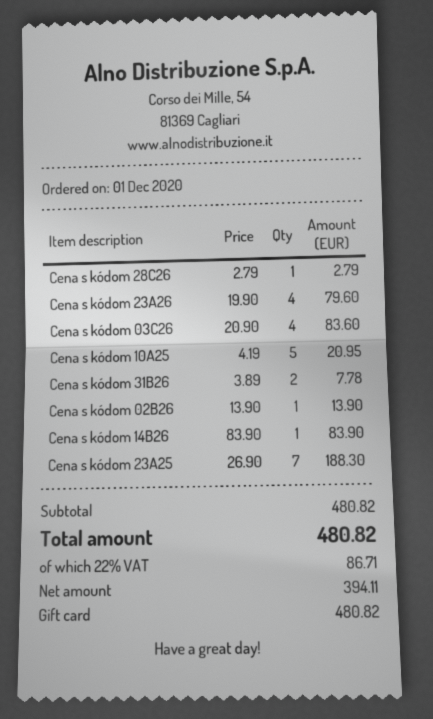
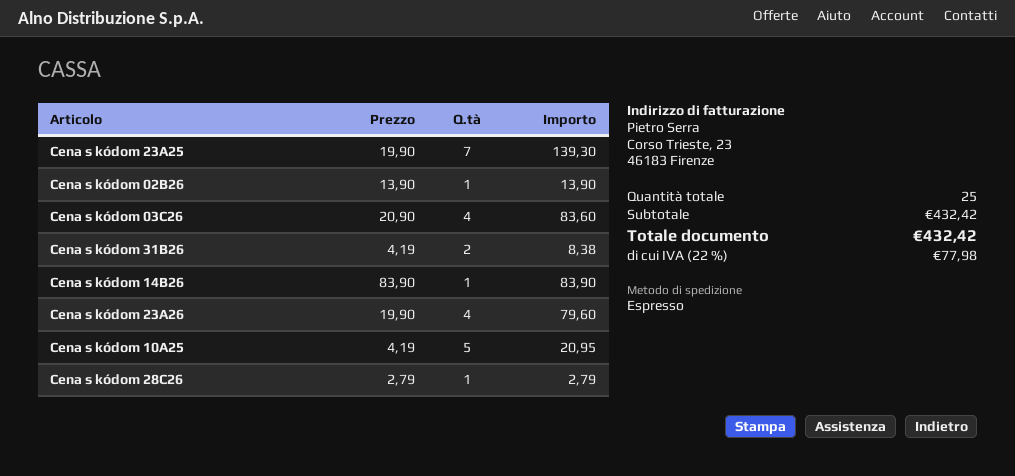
Cena s kódom 31B26: 2 x 3.89 = 7.78 -> 2 x 4.19 = 8.38
Cena s kódom 23A25: 7 x 26.90 = 188.30 -> 7 x 19.90 = 139.30
subtotal: 480.82 -> 432.42
tax: 22% = 86.71 -> 22% = 77.98
total: 480.82 -> 432.42

